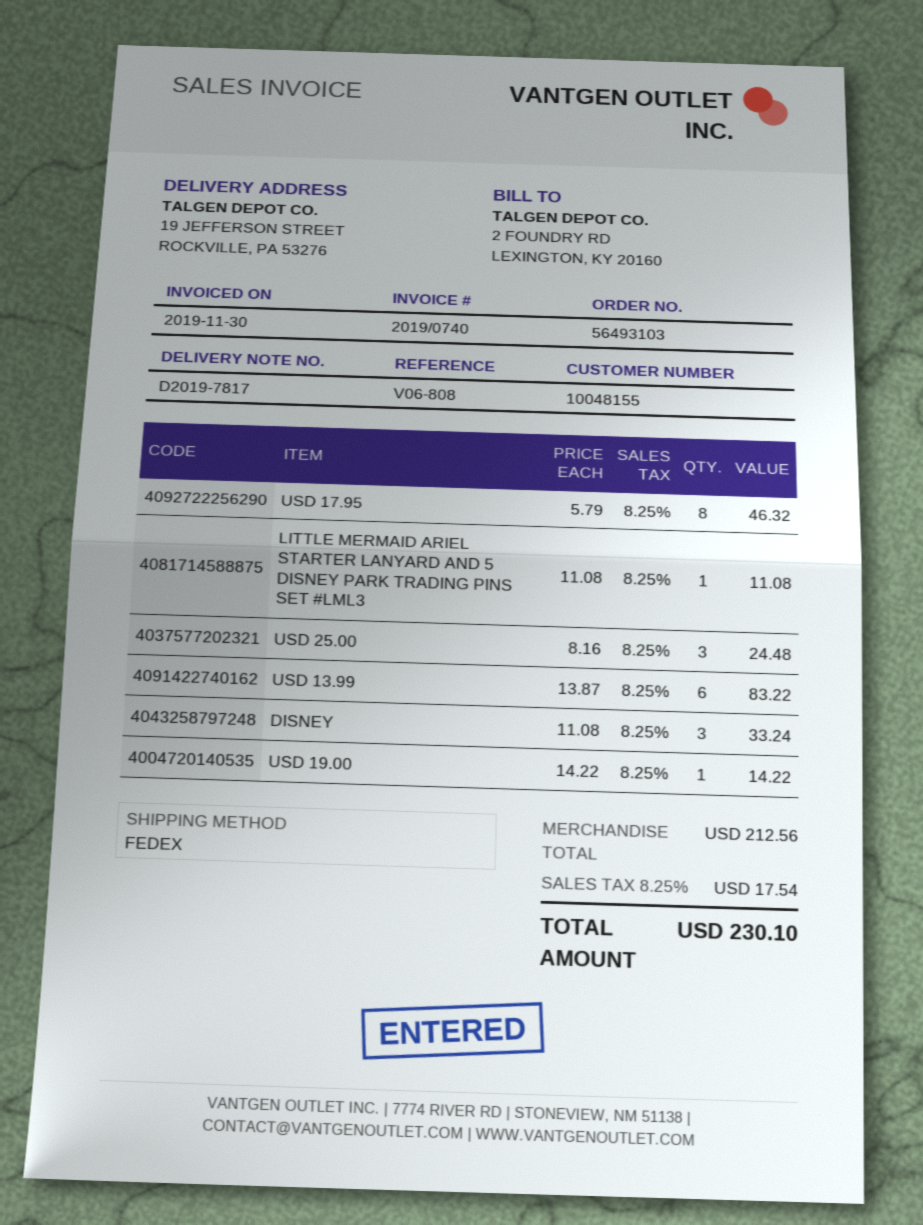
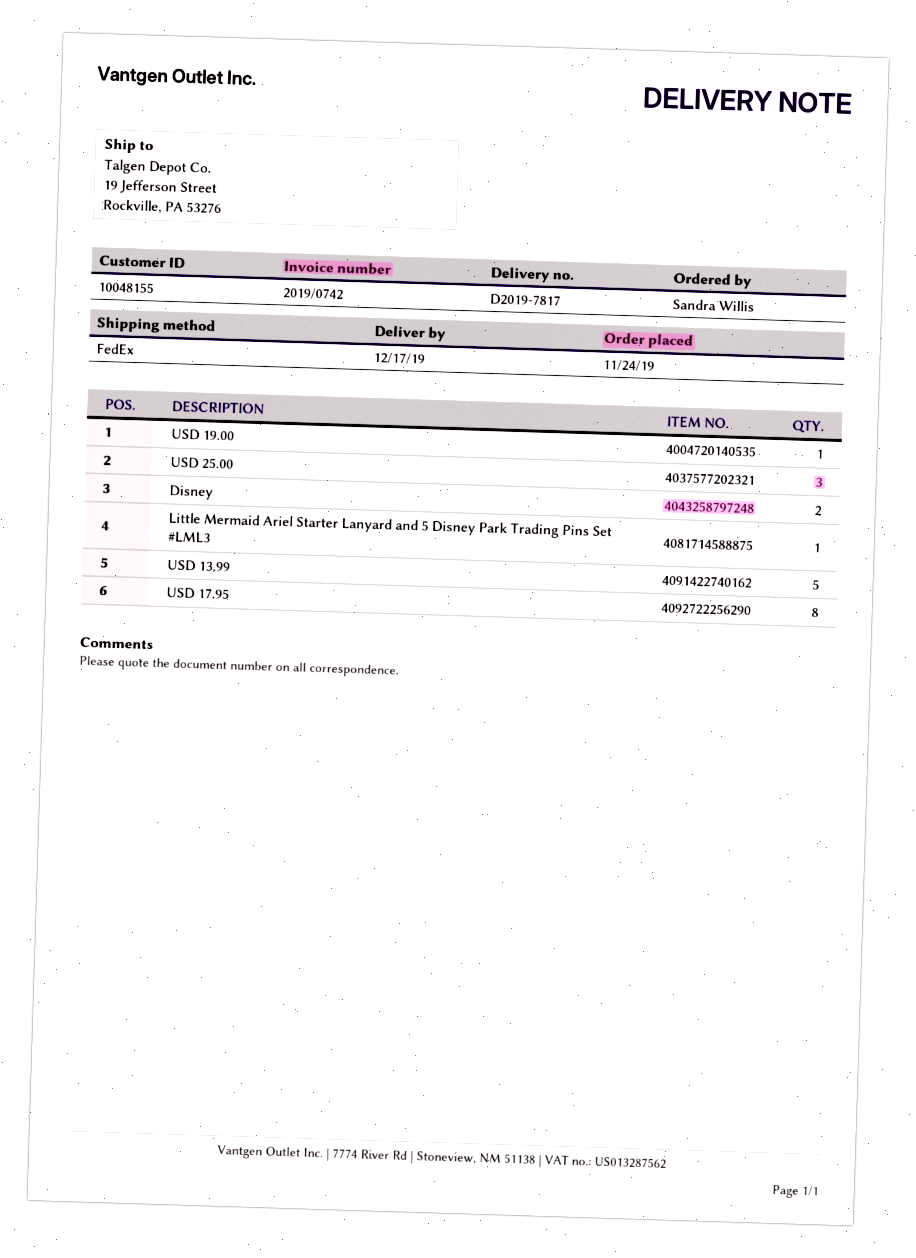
invoice number: 2019/0740 -> 2019/0742
USD 13.99: 6 -> 5
DISNEY: 3 -> 2

